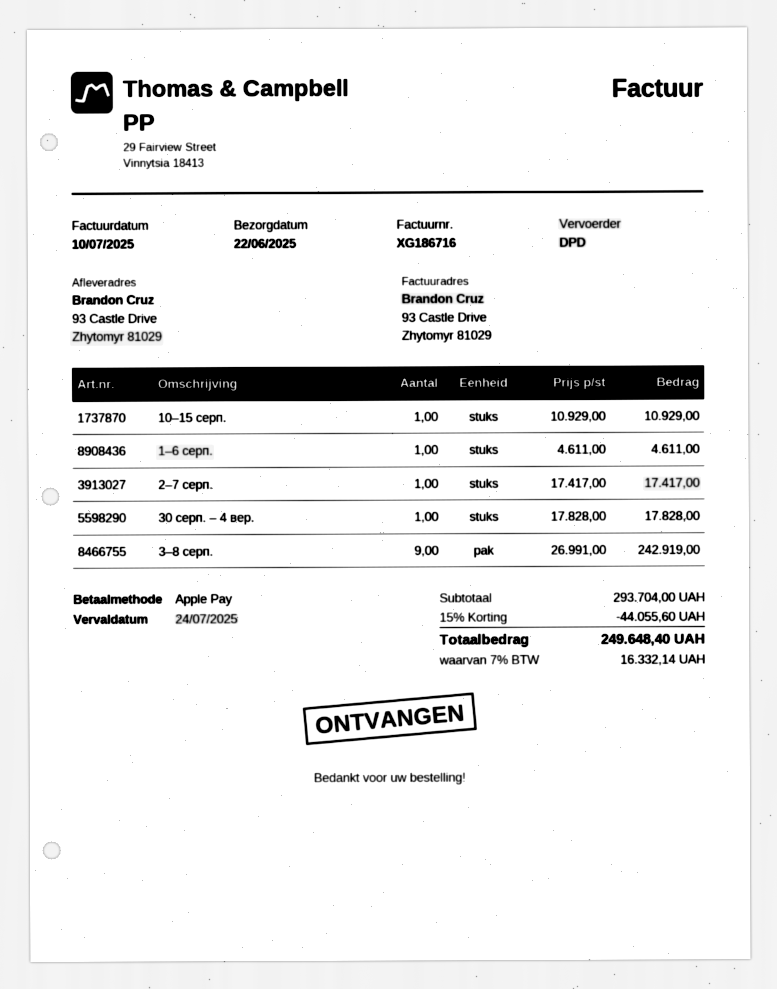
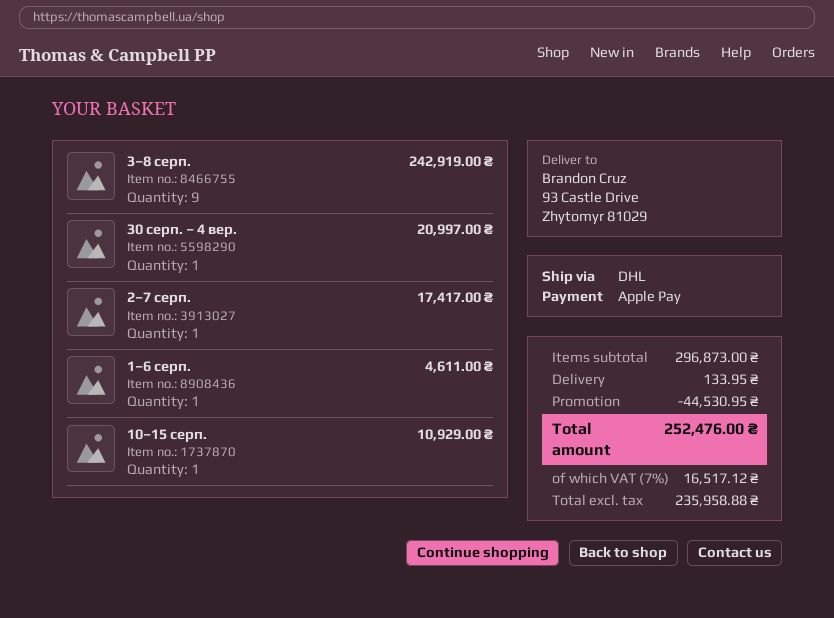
shipping method: DPD -> DHL
30 серп. – 4 вер.: 1 for 17828.00 -> 1 for 20997.00
subtotal: 293704.00 -> 296873.00
discount: 44055.60 -> 44530.95
shipping: none -> 133.95
tax: 7% = 16332.14 -> 7% = 16517.12
total: 249648.40 -> 252476.00

